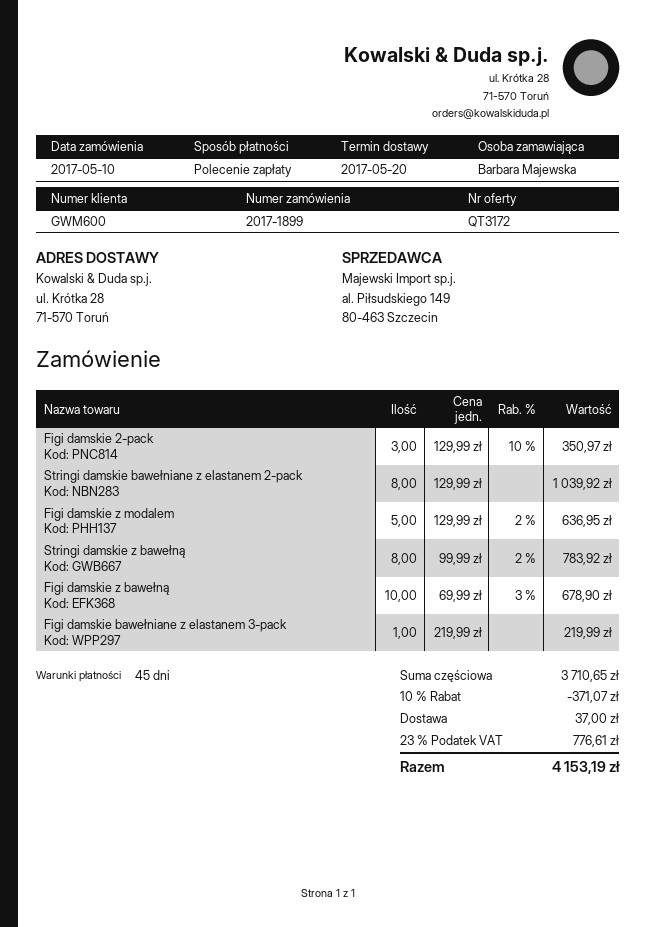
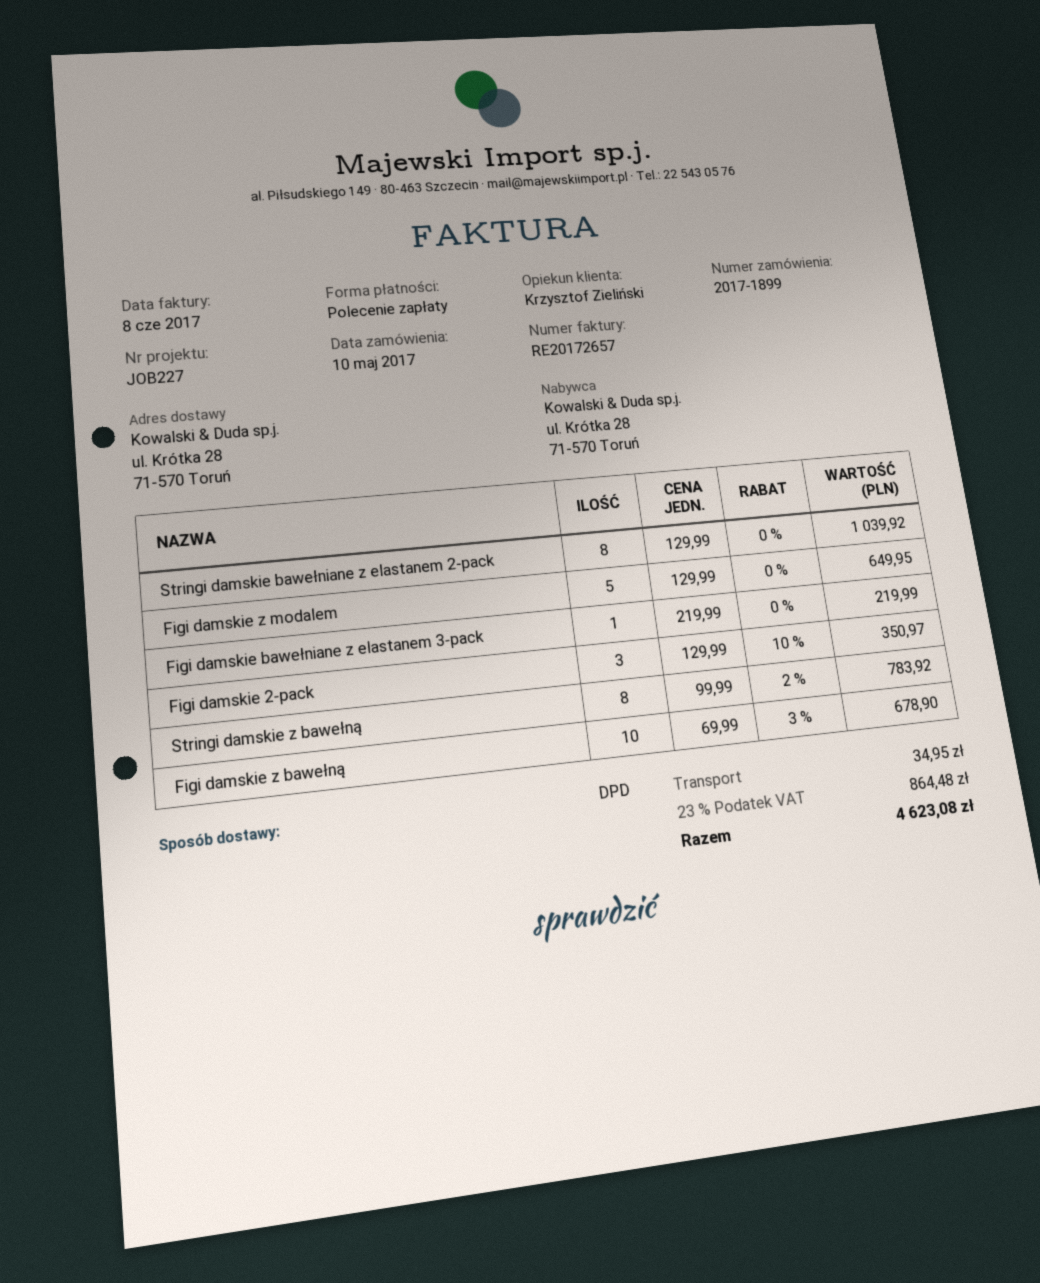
Figi damskie z modalem: 5 x 129.99 - 2% = 636.95 -> 5 x 129.99 = 649.95
discount: 10% = 371.07 -> none
shipping: 37.00 -> 34.95
tax: 23% = 776.61 -> 23% = 864.48
total: 4153.19 -> 4623.08

